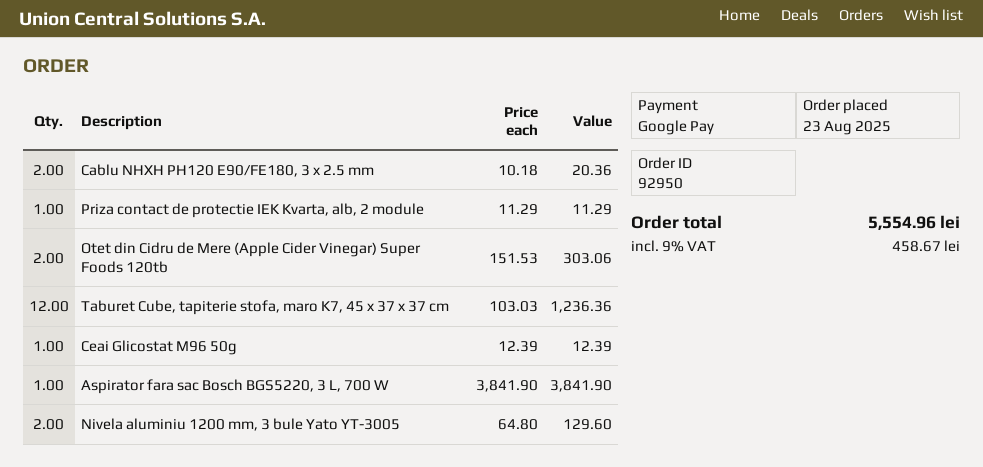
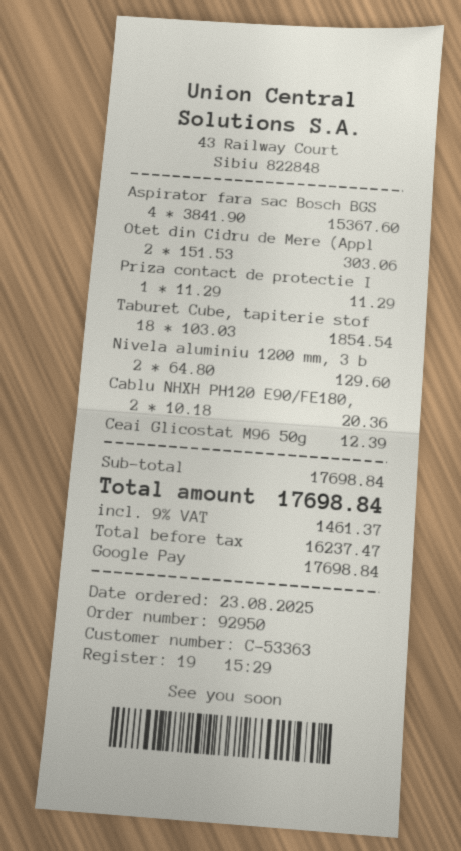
Taburet Cube, tapiterie stofa, maro K7, 45 x 37 x 37 cm: 12 x 103.03 = 1236.36 -> 18 x 103.03 = 1854.54
Aspirator fara sac Bosch BGS5220, 3 L, 700 W: 1 x 3841.90 = 3841.90 -> 4 x 3841.90 = 15367.60
tax: 9% = 458.67 -> 9% = 1461.37
total: 5554.96 -> 17698.84

